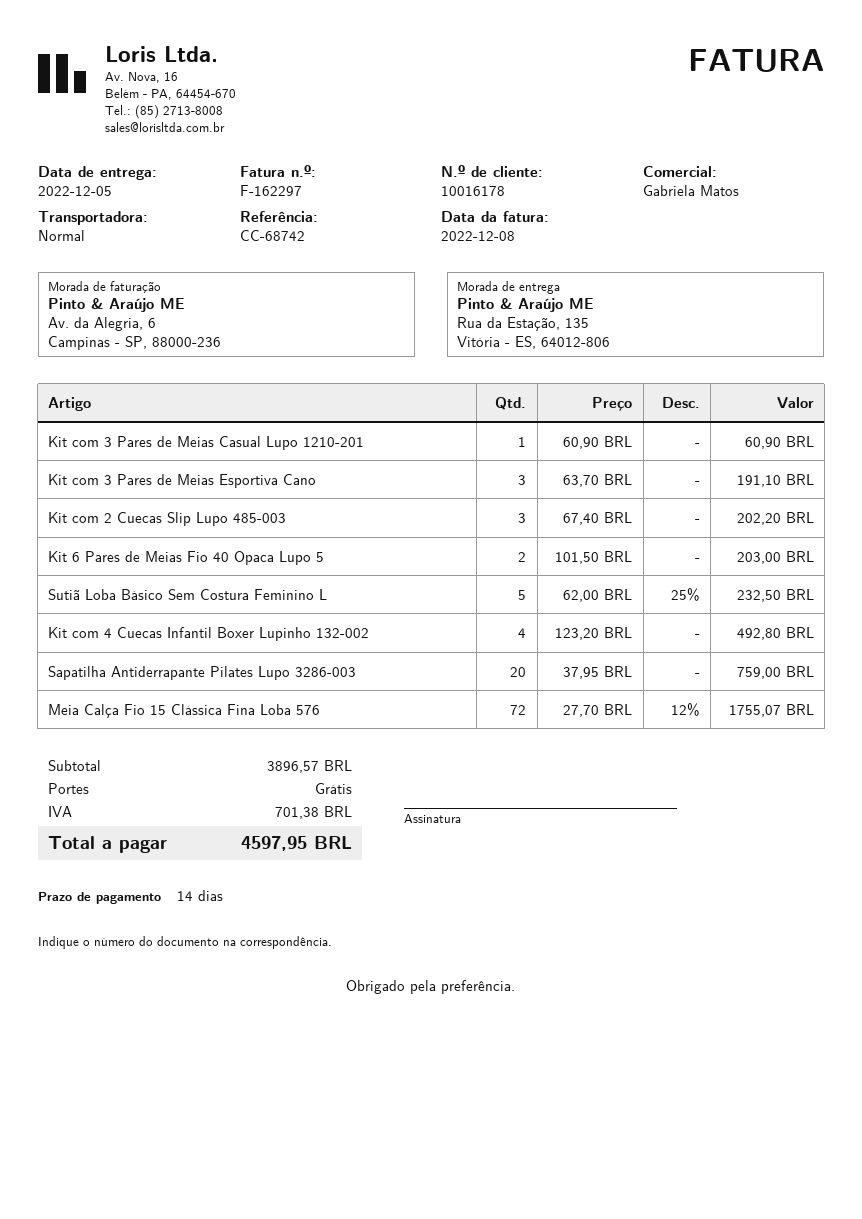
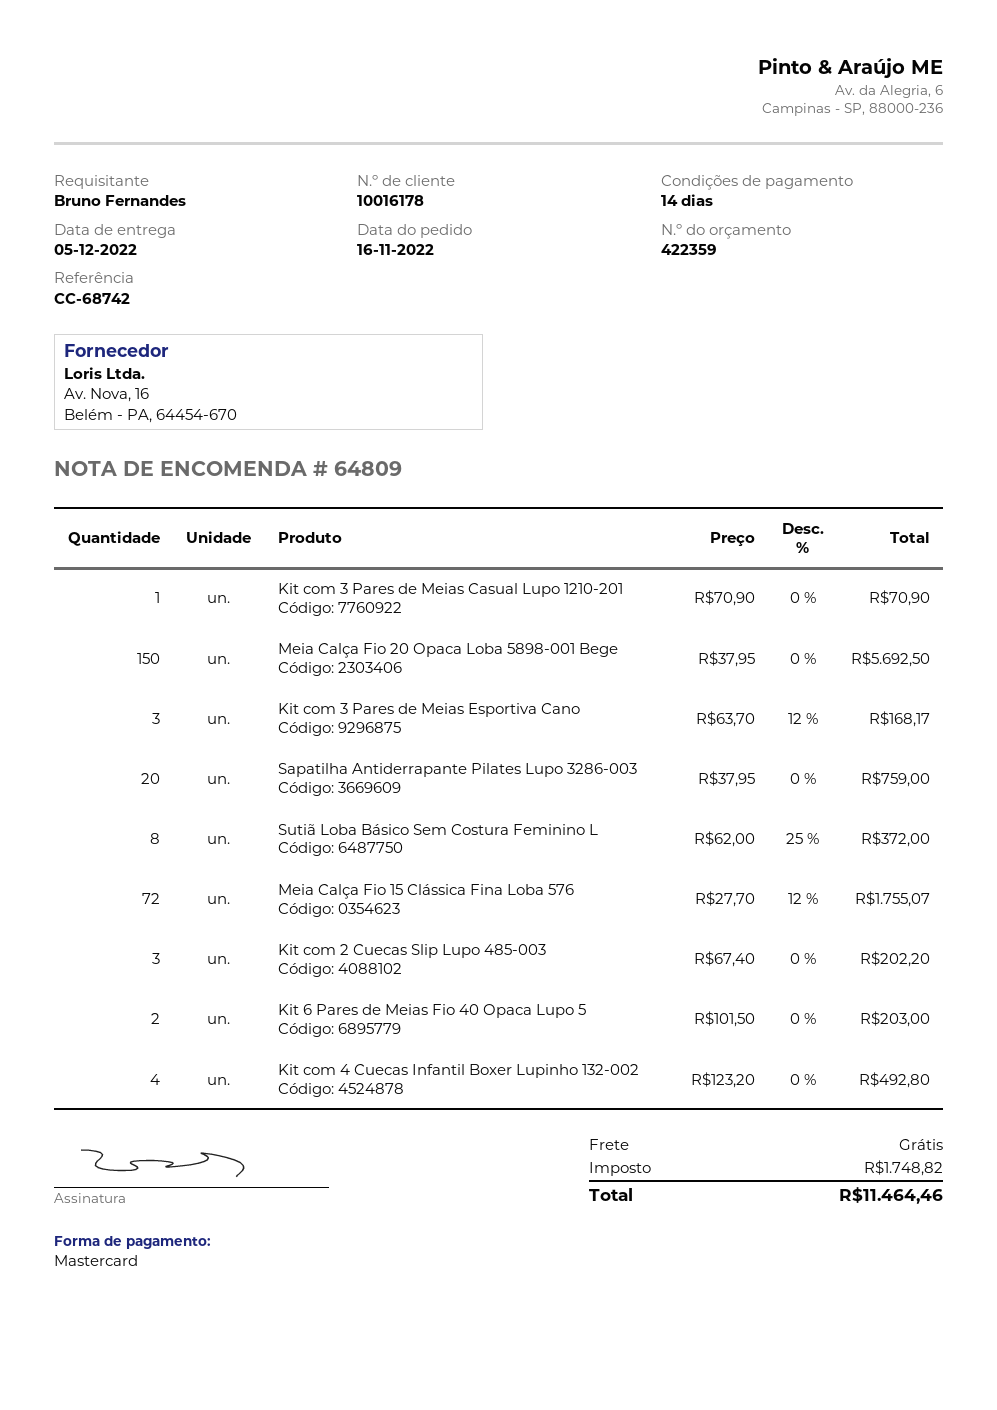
Kit com 3 Pares de Meias Casual Lupo 1210-201: 1 x 60.90 = 60.90 -> 1 x 70.90 = 70.90
Kit com 3 Pares de Meias Esportiva Cano: 3 x 63.70 = 191.10 -> 3 x 63.70 - 12% = 168.17
Sutiã Loba Básico Sem Costura Feminino L: 5 x 62.00 - 25% = 232.50 -> 8 x 62.00 - 25% = 372.00
Meia Calça Fio 20 Opaca Loba 5898-001 Bege: none -> 150 x 37.95 = 5692.50
tax: 701.38 -> 1748.82
total: 4597.95 -> 11464.46

